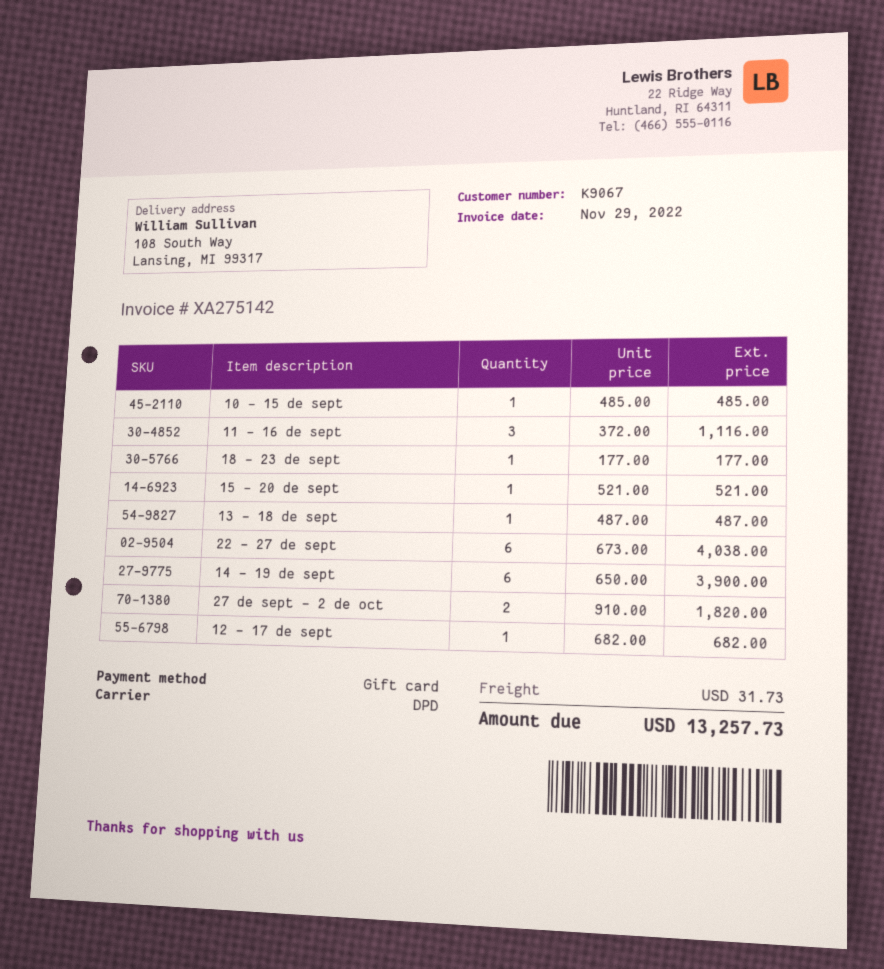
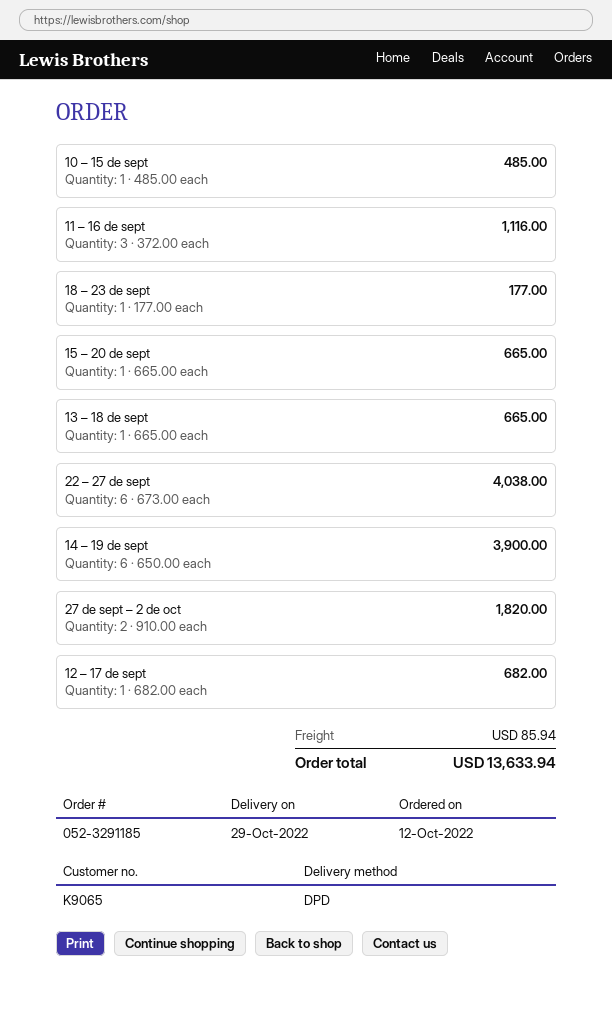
customer number: K9067 -> K9065
15 – 20 de sept: 1 x 521.00 = 521.00 -> 1 x 665.00 = 665.00
13 – 18 de sept: 1 x 487.00 = 487.00 -> 1 x 665.00 = 665.00
shipping: 31.73 -> 85.94
total: 13257.73 -> 13633.94

